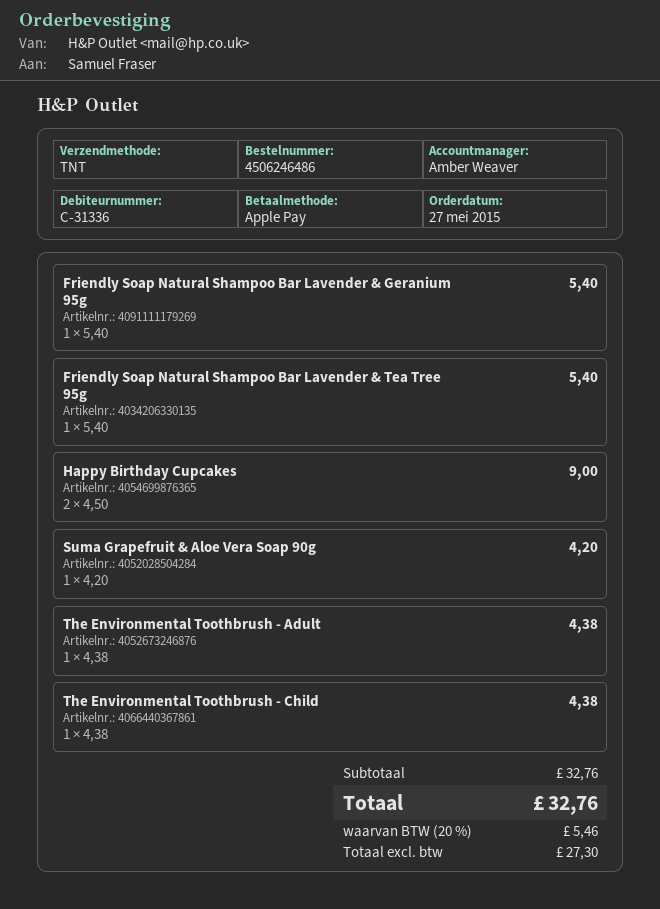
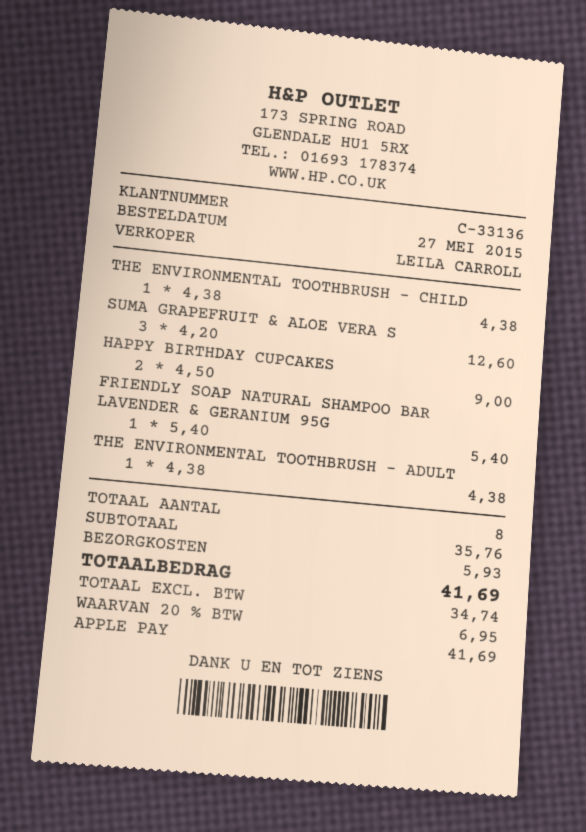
customer number: C-31336 -> C-33136
sales rep: Amber Weaver -> LEILA CARROLL
Friendly Soap Natural Shampoo Bar Lavender & Tea Tree 95g: 1 x 5.40 = 5.40 -> none
Suma Grapefruit & Aloe Vera Soap 90g: 1 x 4.20 = 4.20 -> 3 x 4.20 = 12.60
subtotal: 32.76 -> 35.76
shipping: none -> 5.93
net: 27.30 -> 34.74
tax: 20% = 5.46 -> 20% = 6.95
total: 32.76 -> 41.69

